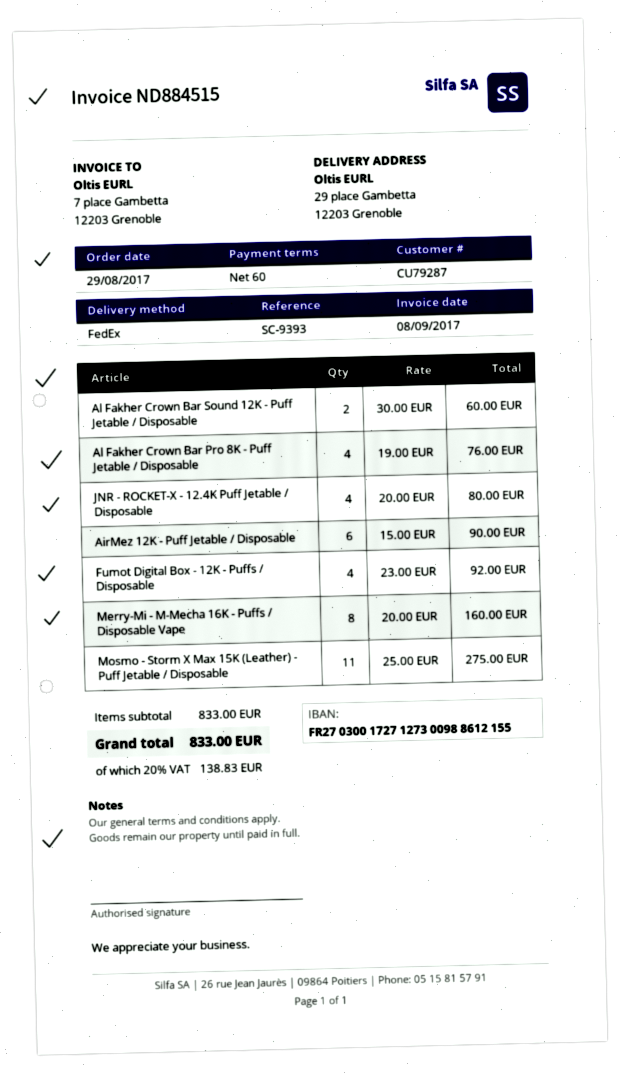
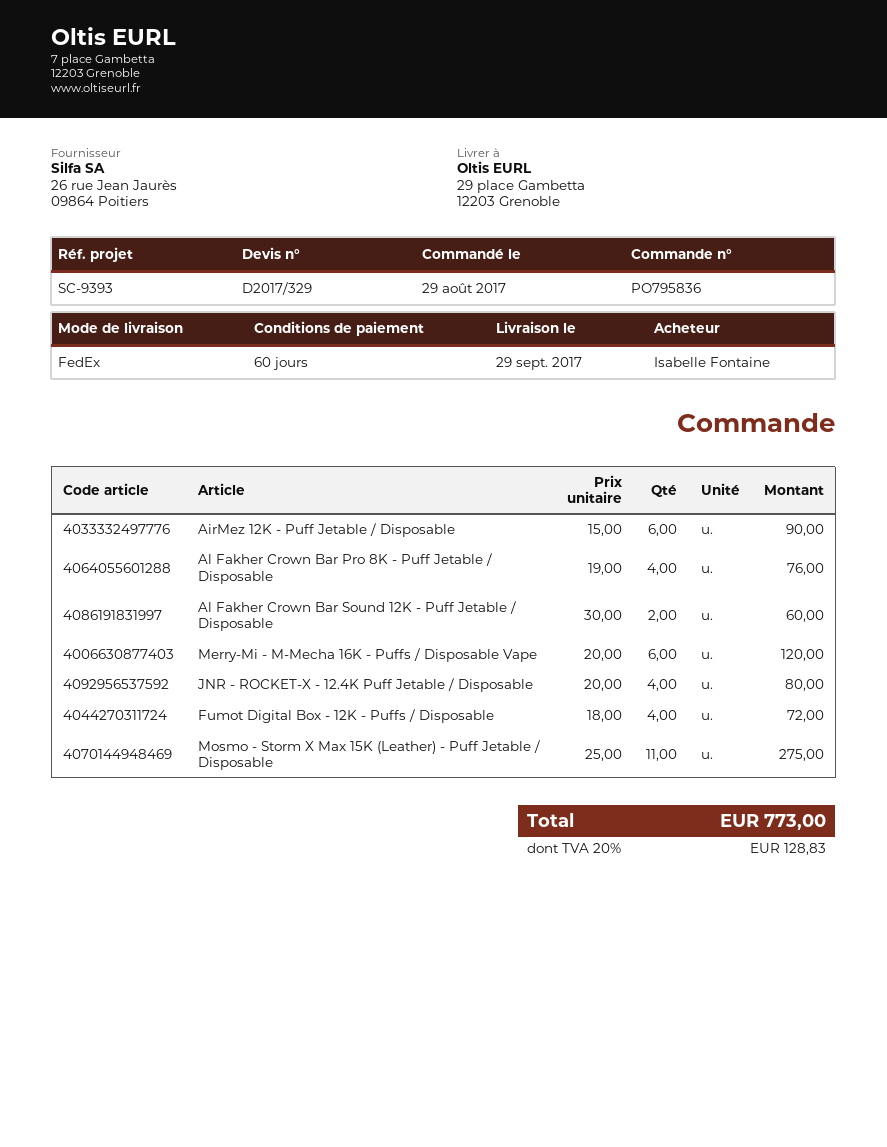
Fumot Digital Box - 12K - Puffs / Disposable: 4 x 23.00 = 92.00 -> 4 x 18.00 = 72.00
Merry-Mi - M-Mecha 16K - Puffs / Disposable Vape: 8 x 20.00 = 160.00 -> 6 x 20.00 = 120.00
tax: 20% = 138.83 -> 20% = 128.83
total: 833.00 -> 773.00

